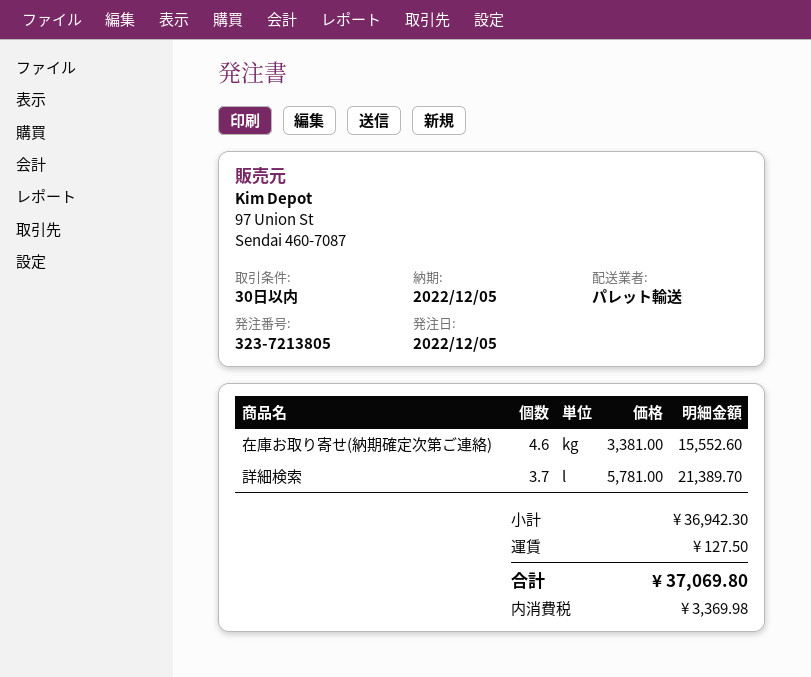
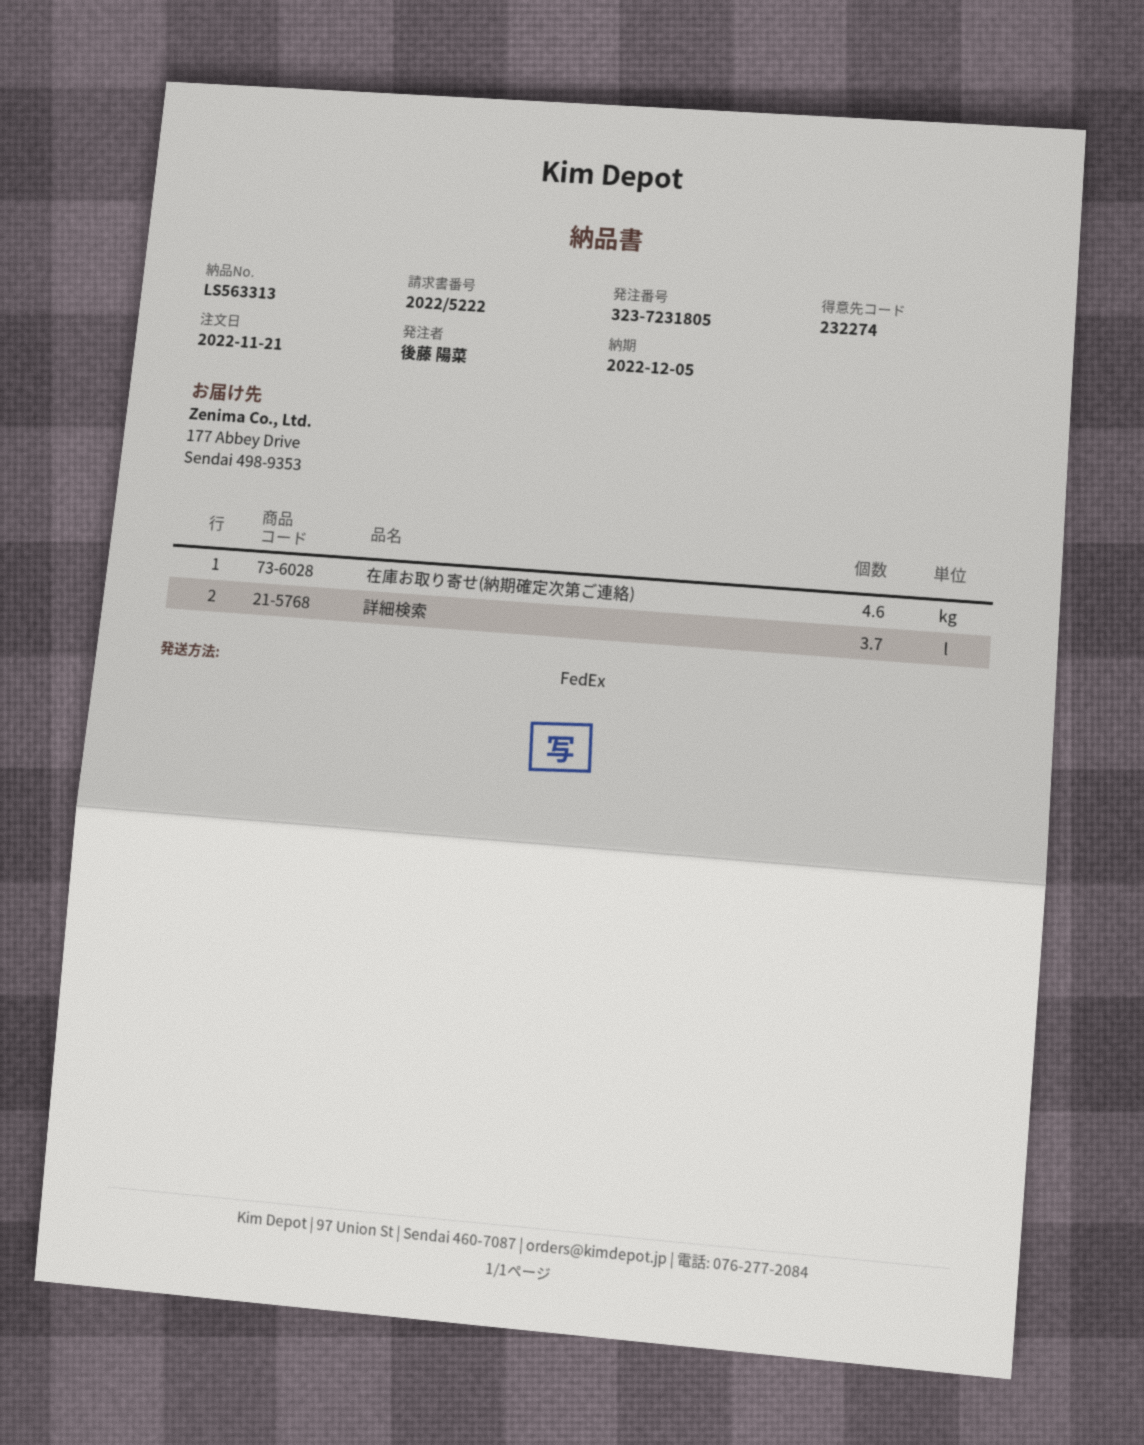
order number: 323-7213805 -> 323-7231805
order date: 2022-12-05 -> 2022-11-21
shipping method: pallet freight -> FedEx

